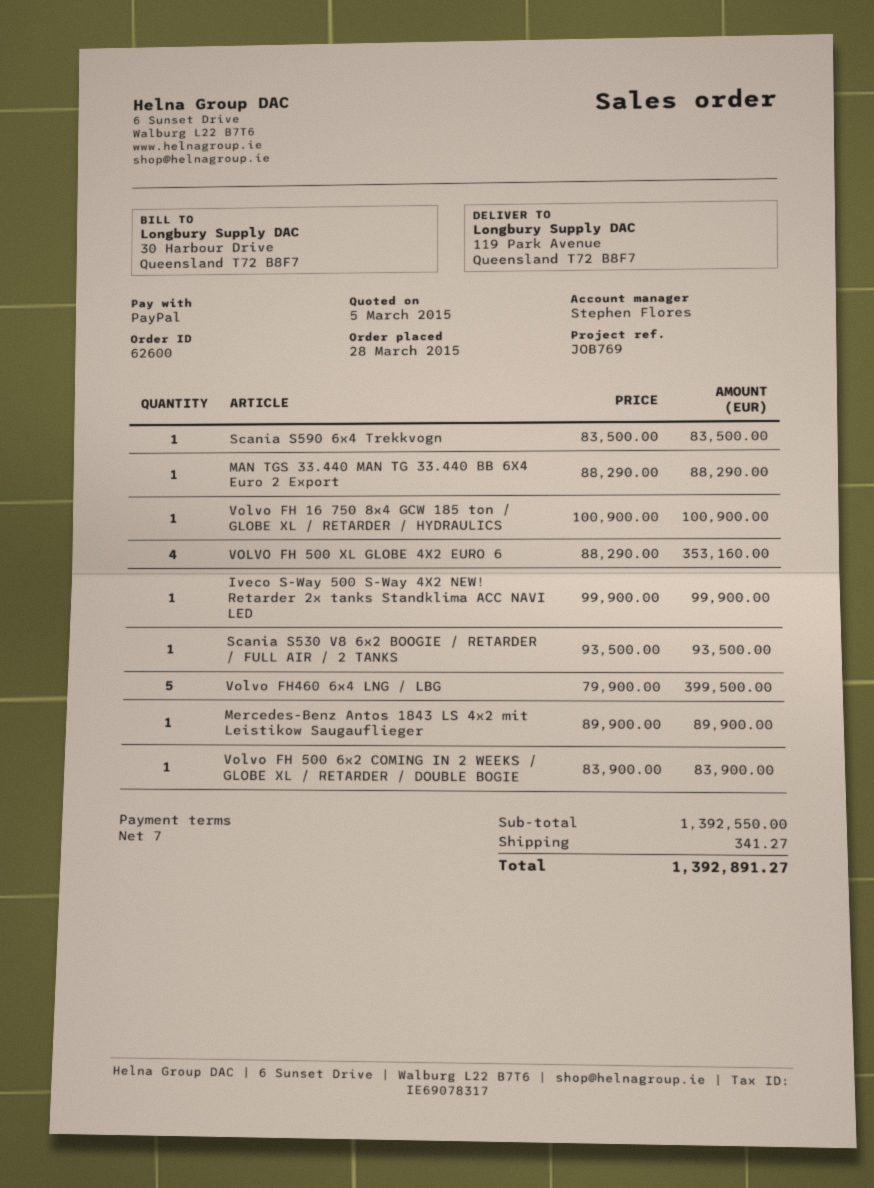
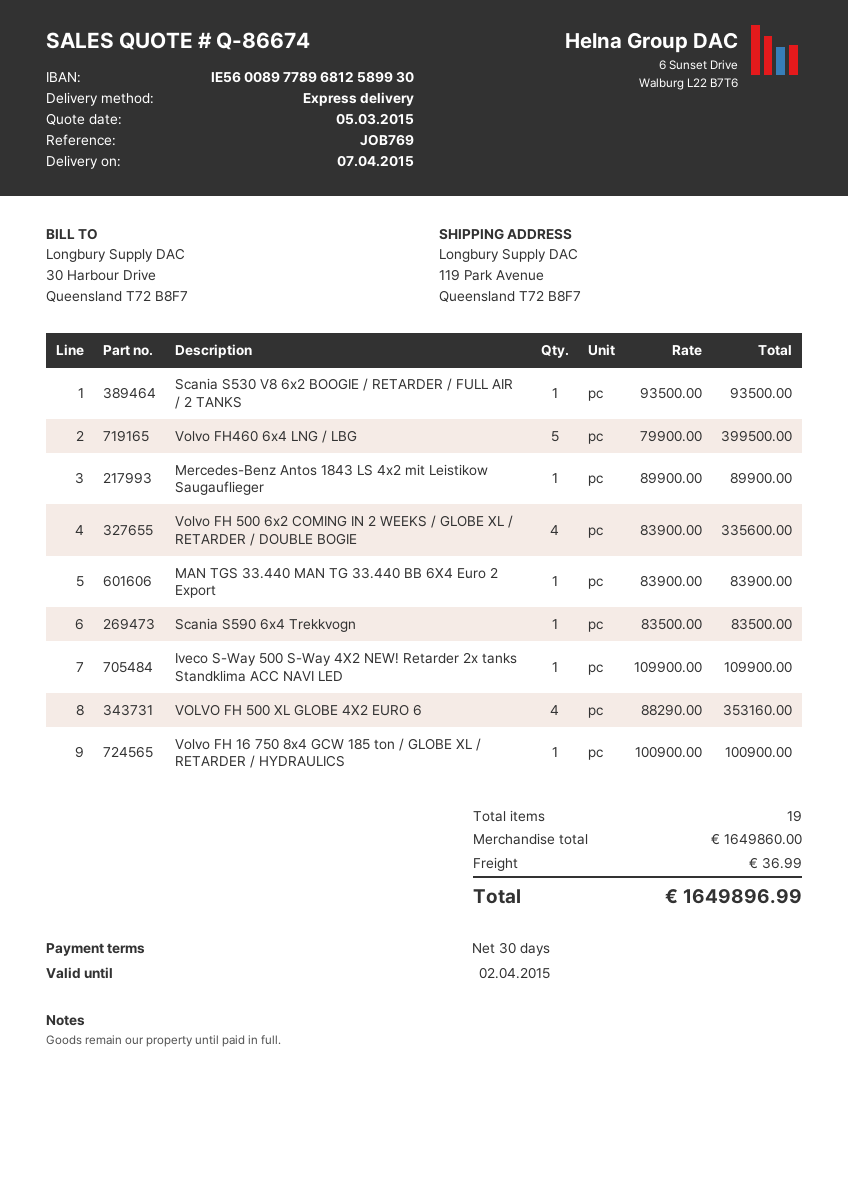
payment terms: 7 days -> 30 days
MAN TGS 33.440 MAN TG 33.440 BB 6X4 Euro 2 Export: 1 x 88290.00 = 88290.00 -> 1 x 83900.00 = 83900.00
Iveco S-Way 500 S-Way 4X2 NEW! Retarder 2x tanks Standklima ACC NAVI LED: 1 x 99900.00 = 99900.00 -> 1 x 109900.00 = 109900.00
Volvo FH 500 6x2 COMING IN 2 WEEKS / GLOBE XL / RETARDER / DOUBLE BOGIE: 1 x 83900.00 = 83900.00 -> 4 x 83900.00 = 335600.00
subtotal: 1392550.00 -> 1649860.00
shipping: 341.27 -> 36.99
total: 1392891.27 -> 1649896.99

